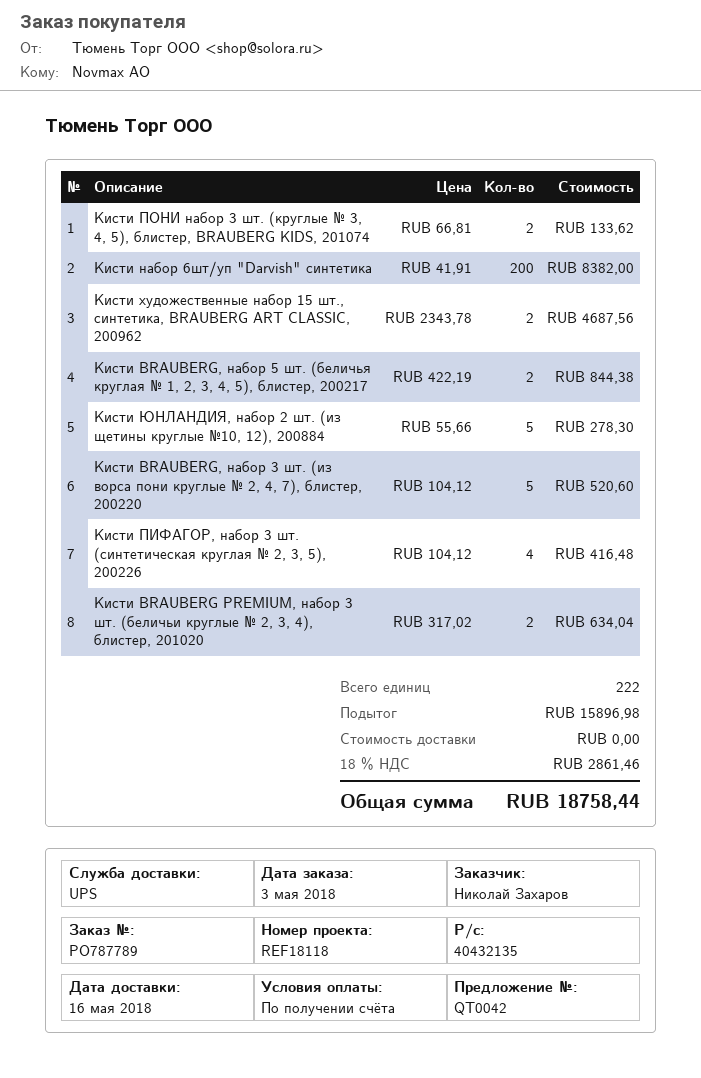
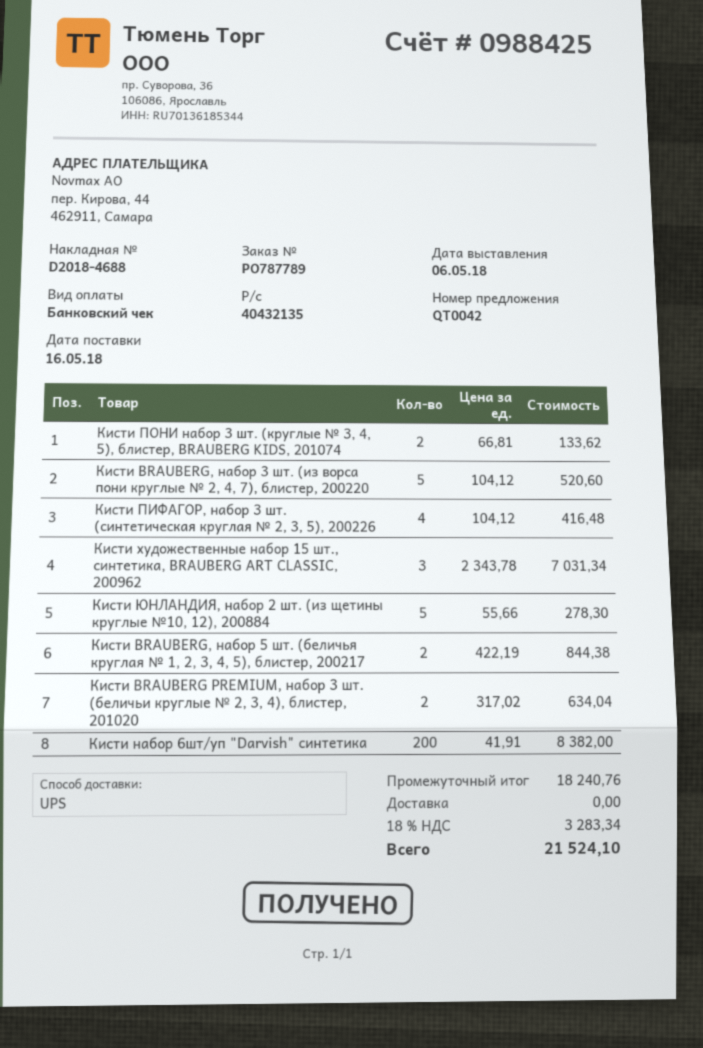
Кисти художественные набор 15 шт., синтетика, BRAUBERG ART CLASSIC, 200962: 2 x 2343.78 = 4687.56 -> 3 x 2343.78 = 7031.34
subtotal: 15896.98 -> 18240.76
tax: 18% = 2861.46 -> 18% = 3283.34
total: 18758.44 -> 21524.10

